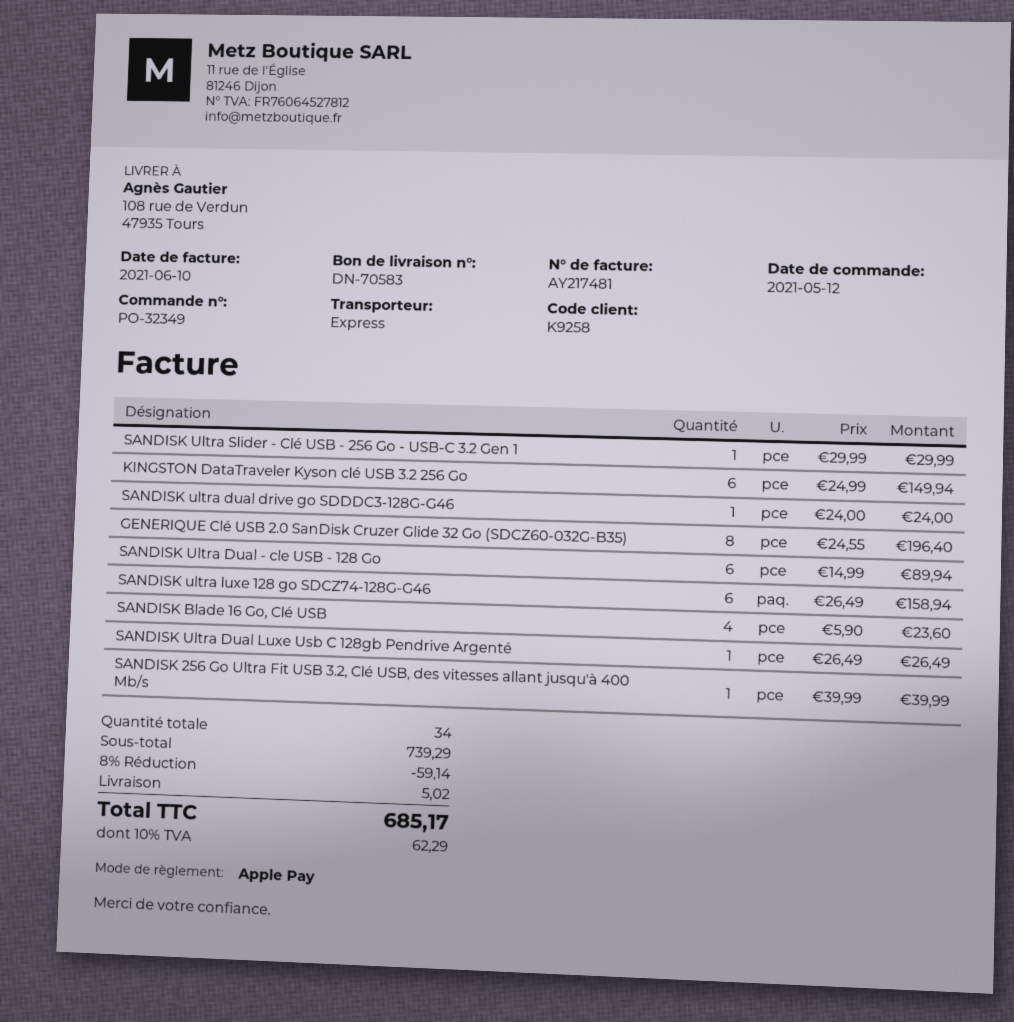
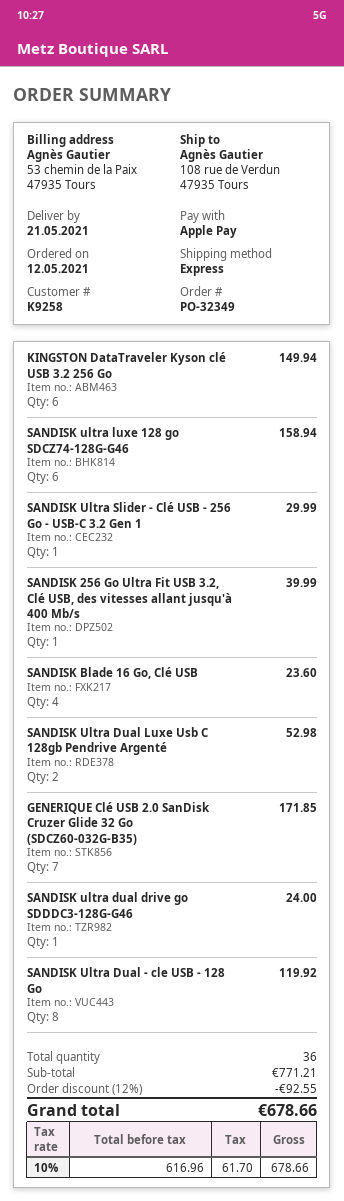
GENERIQUE Clé USB 2.0 SanDisk Cruzer Glide 32 Go (SDCZ60-032G-B35): 8 for 196.40 -> 7 for 171.85
SANDISK Ultra Dual - cle USB - 128 Go: 6 for 89.94 -> 8 for 119.92
SANDISK Ultra Dual Luxe Usb C 128gb Pendrive Argenté: 1 for 26.49 -> 2 for 52.98
total quantity: 34 -> 36
subtotal: 739.29 -> 771.21
discount: 8% = 59.14 -> 12% = 92.55
shipping: 5.02 -> none
tax: 10% = 62.29 -> 10% = 61.70
total: 685.17 -> 678.66

